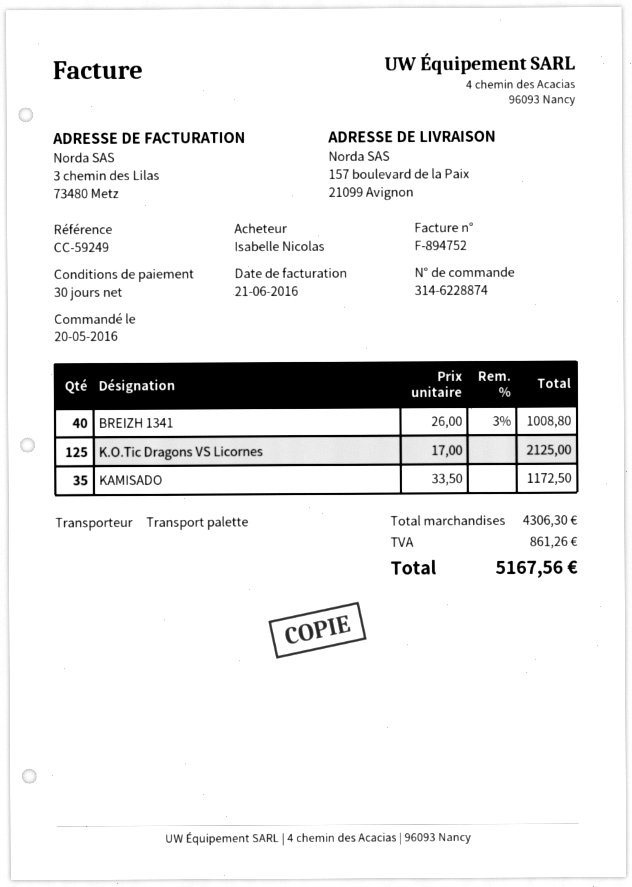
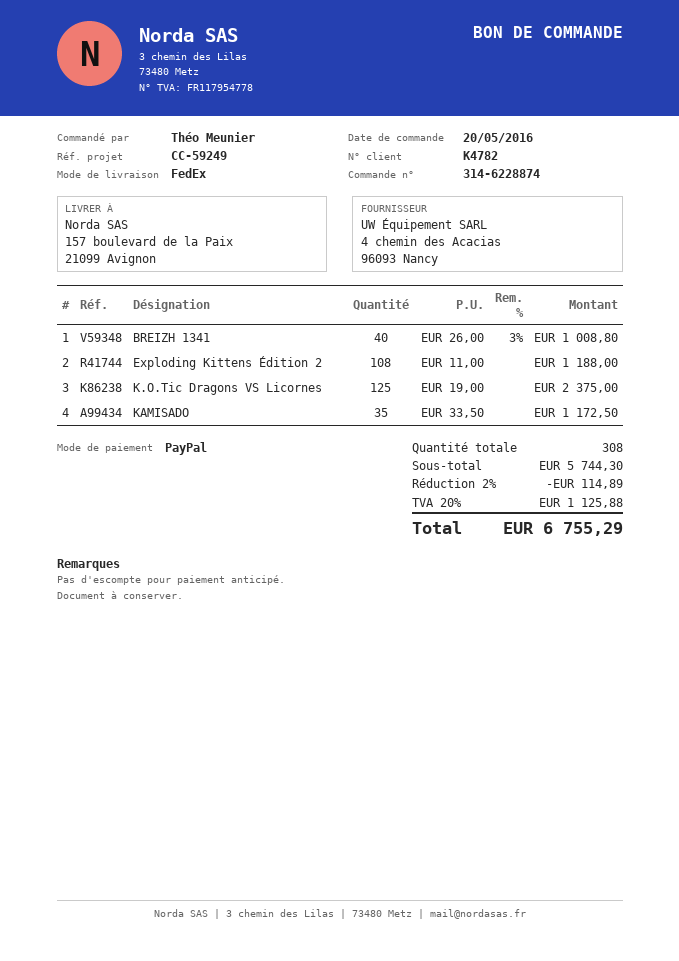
ordered by: Isabelle Nicolas -> Théo Meunier
shipping method: pallet freight -> FedEx
K.O.Tic Dragons VS Licornes: 125 x 17.00 = 2125.00 -> 125 x 19.00 = 2375.00
Exploding Kittens Édition 2: none -> 108 x 11.00 = 1188.00
subtotal: 4306.30 -> 5744.30
discount: none -> 2% = 114.89
tax: 861.26 -> 1125.88
total: 5167.56 -> 6755.29

